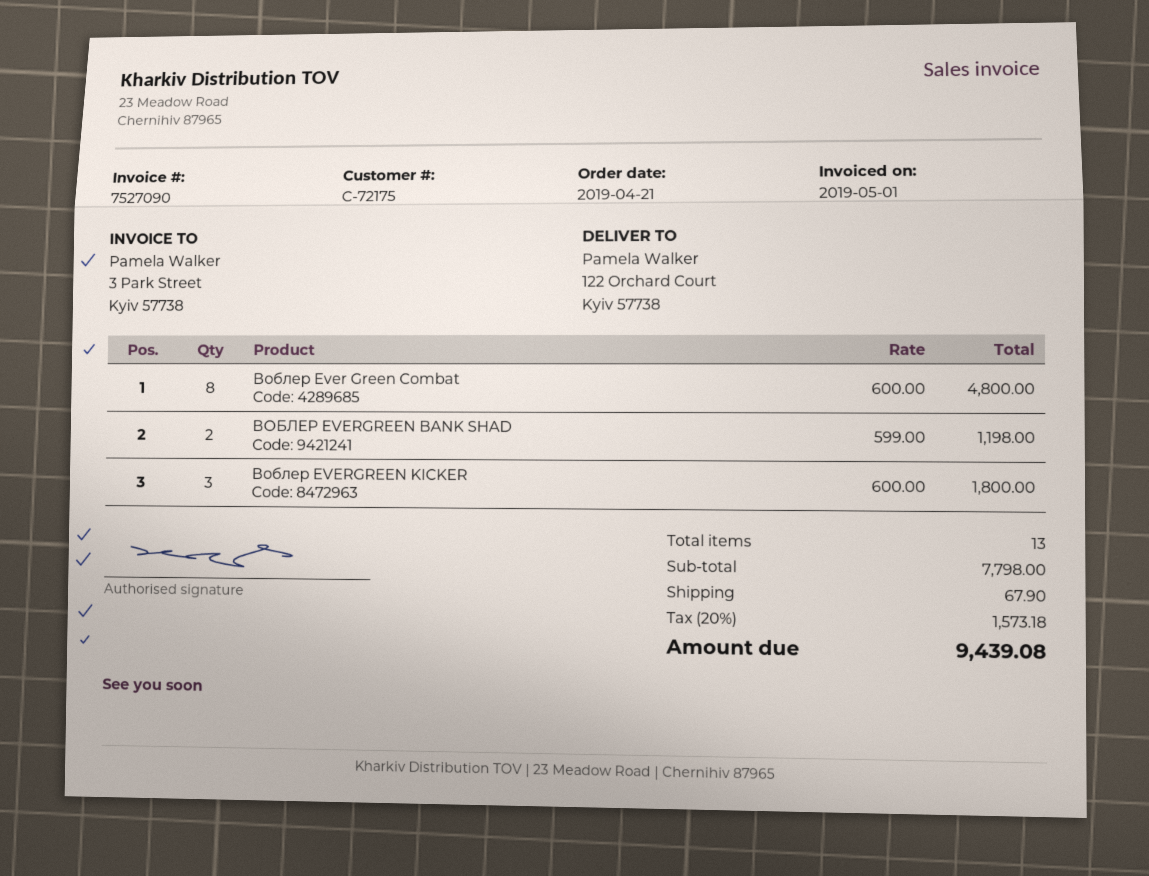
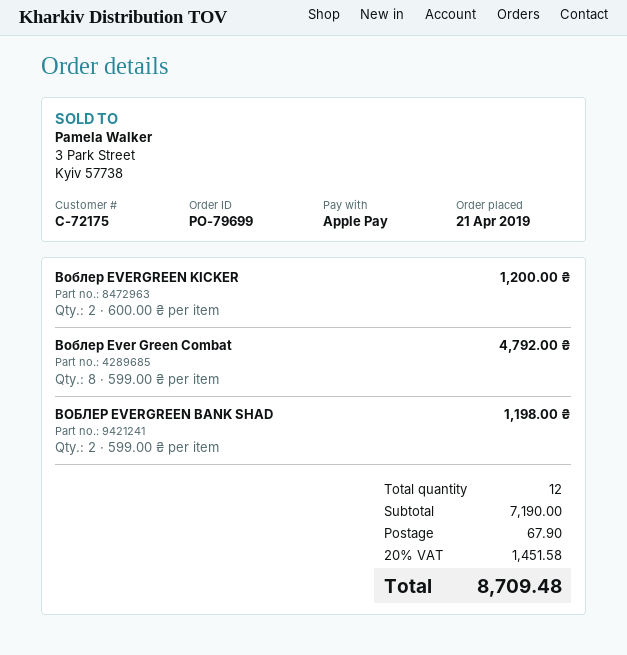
Воблер Ever Green Combat: 8 x 600.00 = 4800.00 -> 8 x 599.00 = 4792.00
Воблер EVERGREEN KICKER: 3 x 600.00 = 1800.00 -> 2 x 600.00 = 1200.00
total quantity: 13 -> 12
subtotal: 7798.00 -> 7190.00
tax: 20% = 1573.18 -> 20% = 1451.58
total: 9439.08 -> 8709.48

